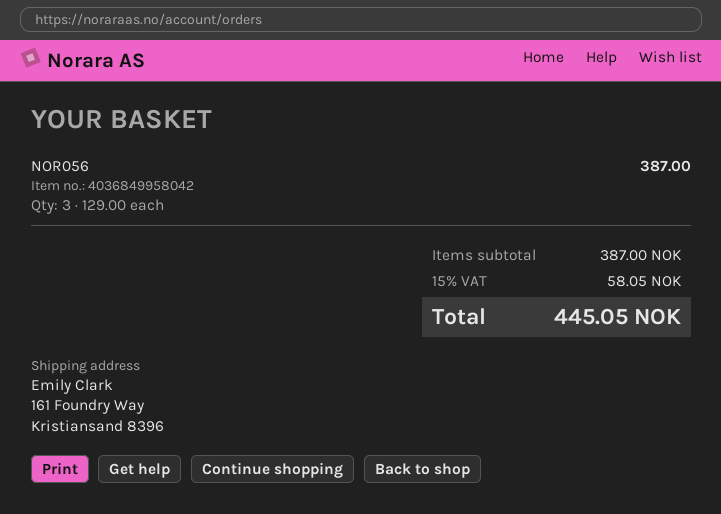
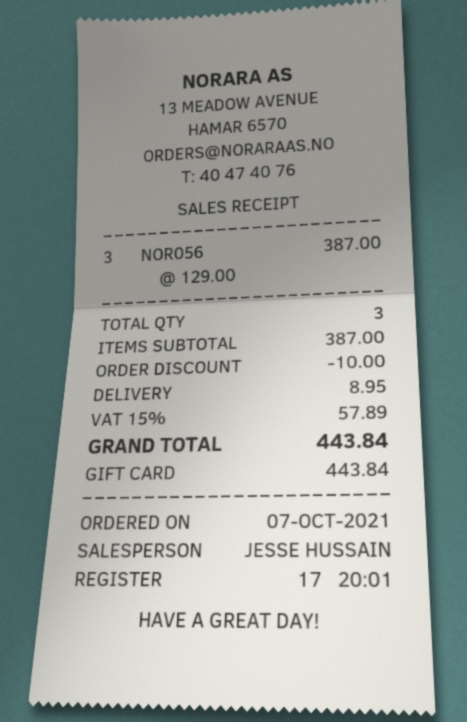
discount: none -> 10.00
shipping: none -> 8.95
tax: 15% = 58.05 -> 15% = 57.89
total: 445.05 -> 443.84

